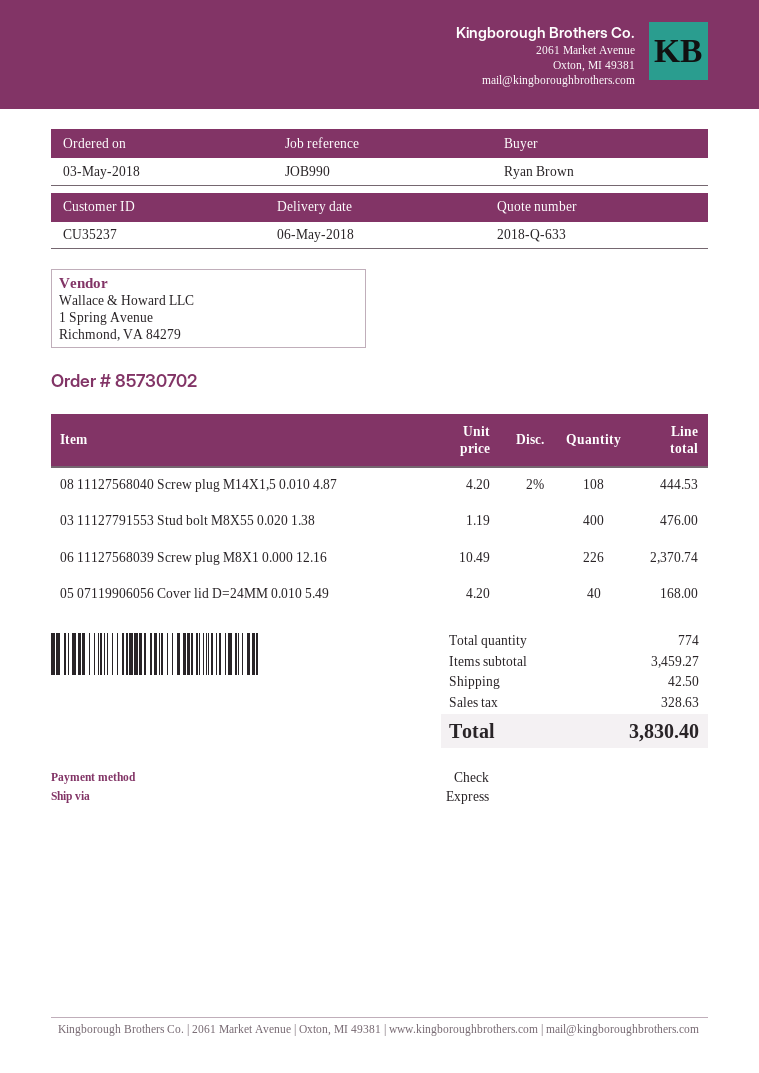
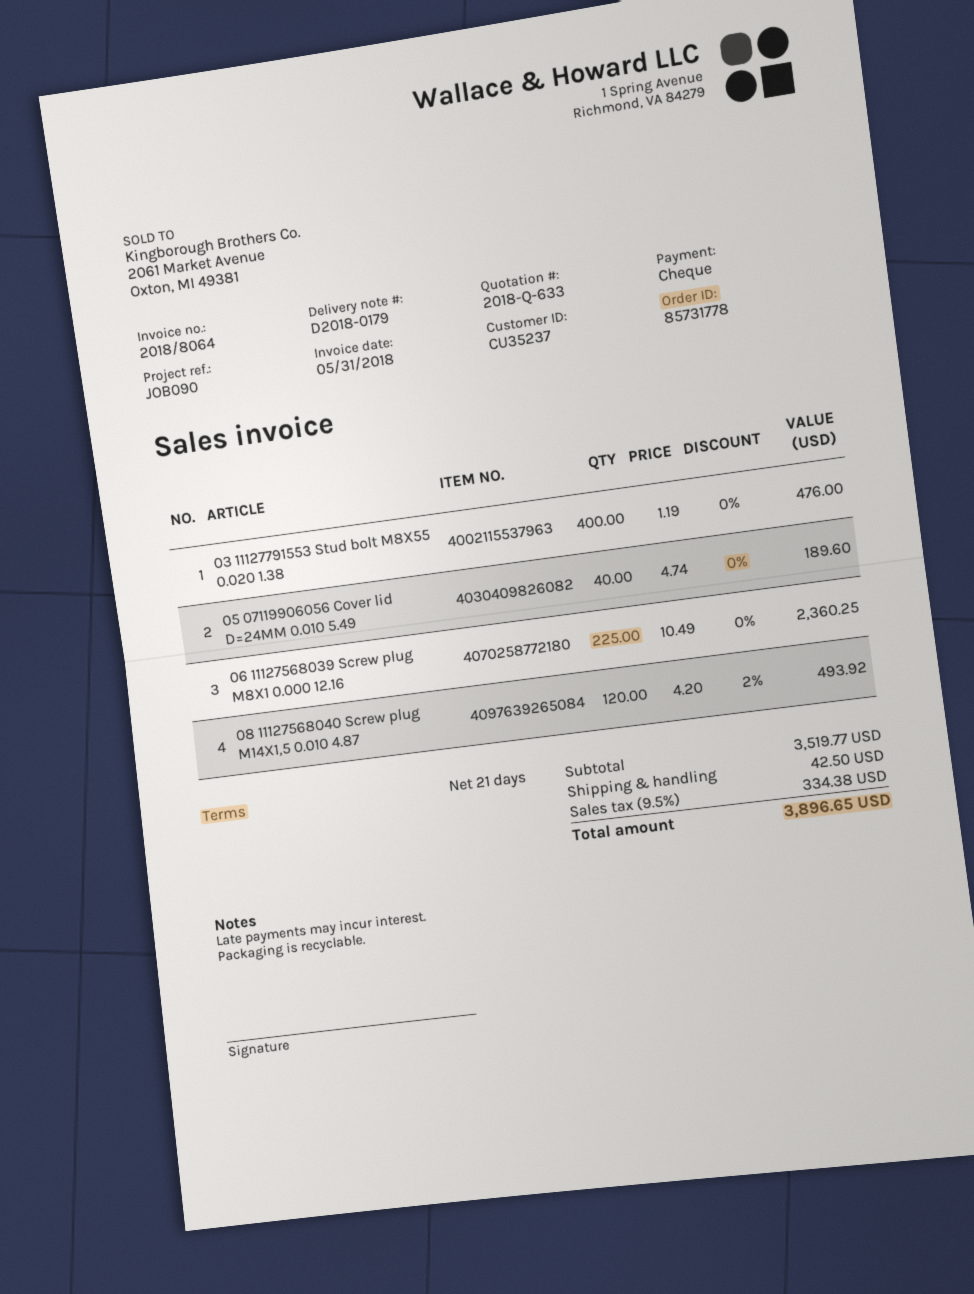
order number: 85730702 -> 85731778
reference: JOB990 -> JOB090
08 11127568040 Screw plug M14X1,5 0.010 4.87: 108 x 4.20 - 2% = 444.53 -> 120 x 4.20 - 2% = 493.92
06 11127568039 Screw plug M8X1 0.000 12.16: 226 x 10.49 = 2370.74 -> 225 x 10.49 = 2360.25
05 07119906056 Cover lid D=24MM 0.010 5.49: 40 x 4.20 = 168.00 -> 40 x 4.74 = 189.60
subtotal: 3459.27 -> 3519.77
tax: 328.63 -> 334.38
total: 3830.40 -> 3896.65

